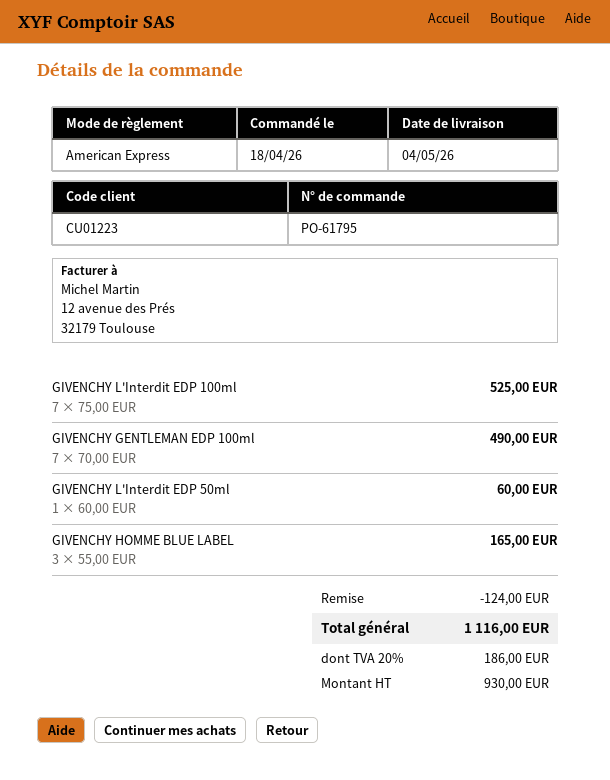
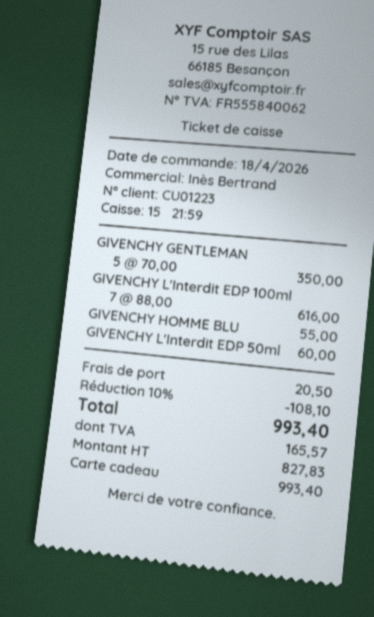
payment method: American Express -> gift card
GIVENCHY L'Interdit EDP 100ml: 7 x 75.00 = 525.00 -> 7 x 88.00 = 616.00
GIVENCHY GENTLEMAN EDP 100ml: 7 x 70.00 = 490.00 -> 5 x 70.00 = 350.00
GIVENCHY HOMME BLUE LABEL: 3 x 55.00 = 165.00 -> 1 x 55.00 = 55.00
discount: 124.00 -> 108.10
shipping: none -> 20.50
net: 930.00 -> 827.83
tax: 186.00 -> 165.57
total: 1116.00 -> 993.40

